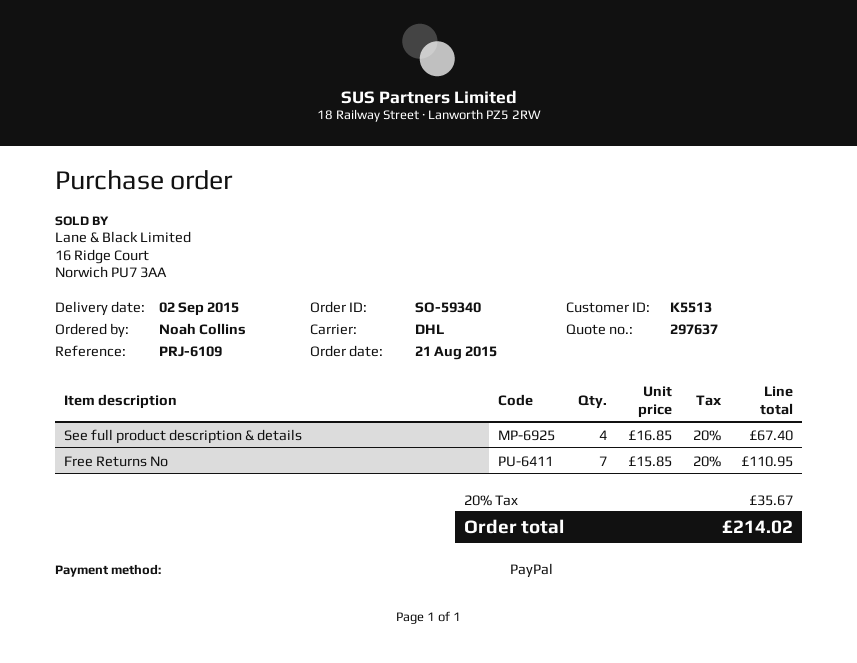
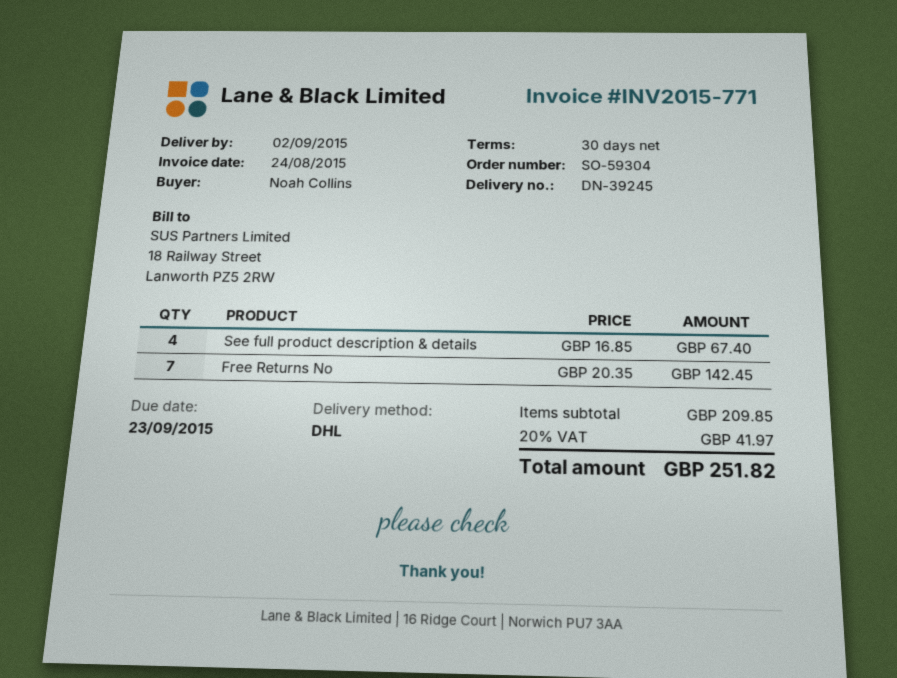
order number: SO-59340 -> SO-59304
Free Returns No: 7 x 15.85 = 110.95 -> 7 x 20.35 = 142.45
tax: 20% = 35.67 -> 20% = 41.97
total: 214.02 -> 251.82

